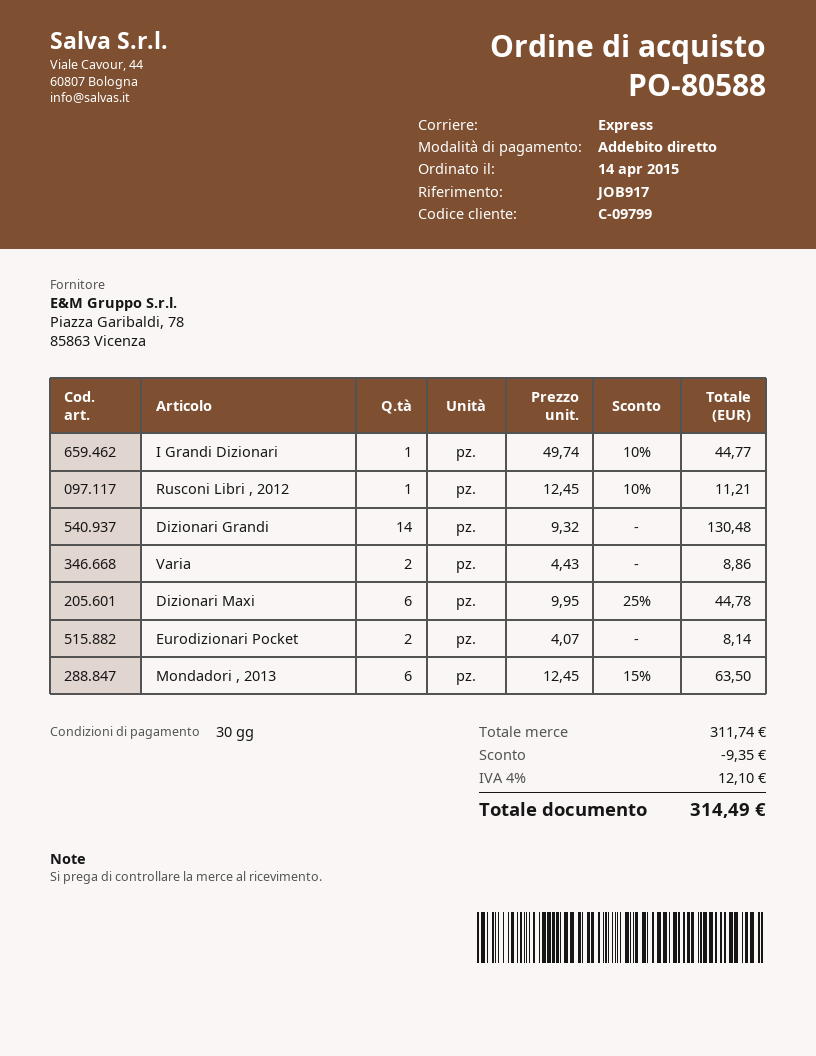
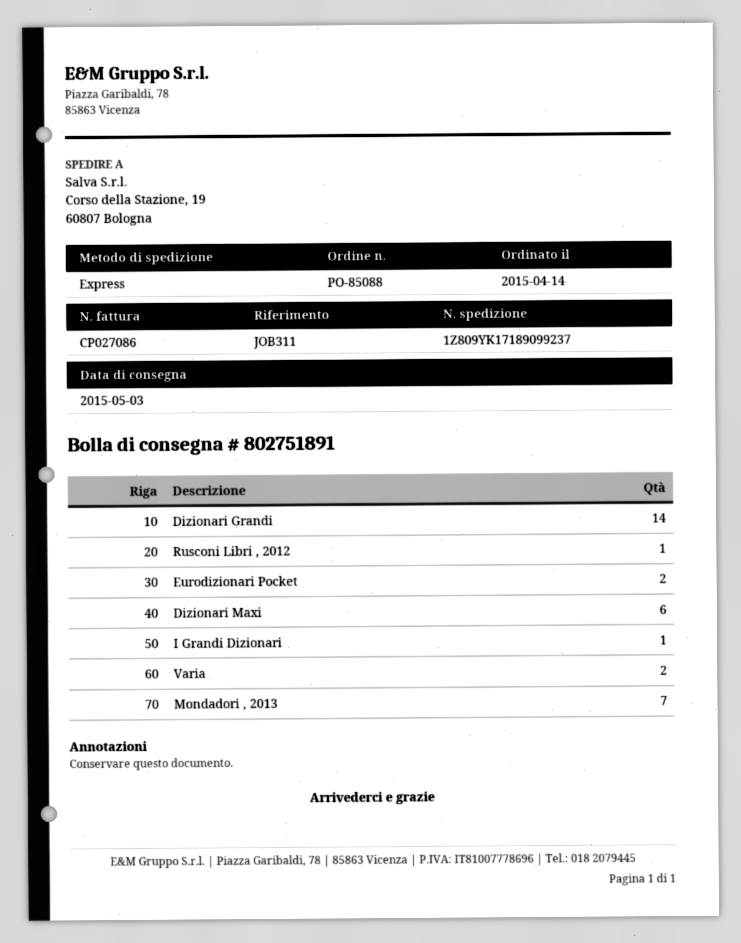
order number: PO-80588 -> PO-85088
reference: JOB917 -> JOB311
Mondadori , 2013: 6 -> 7

